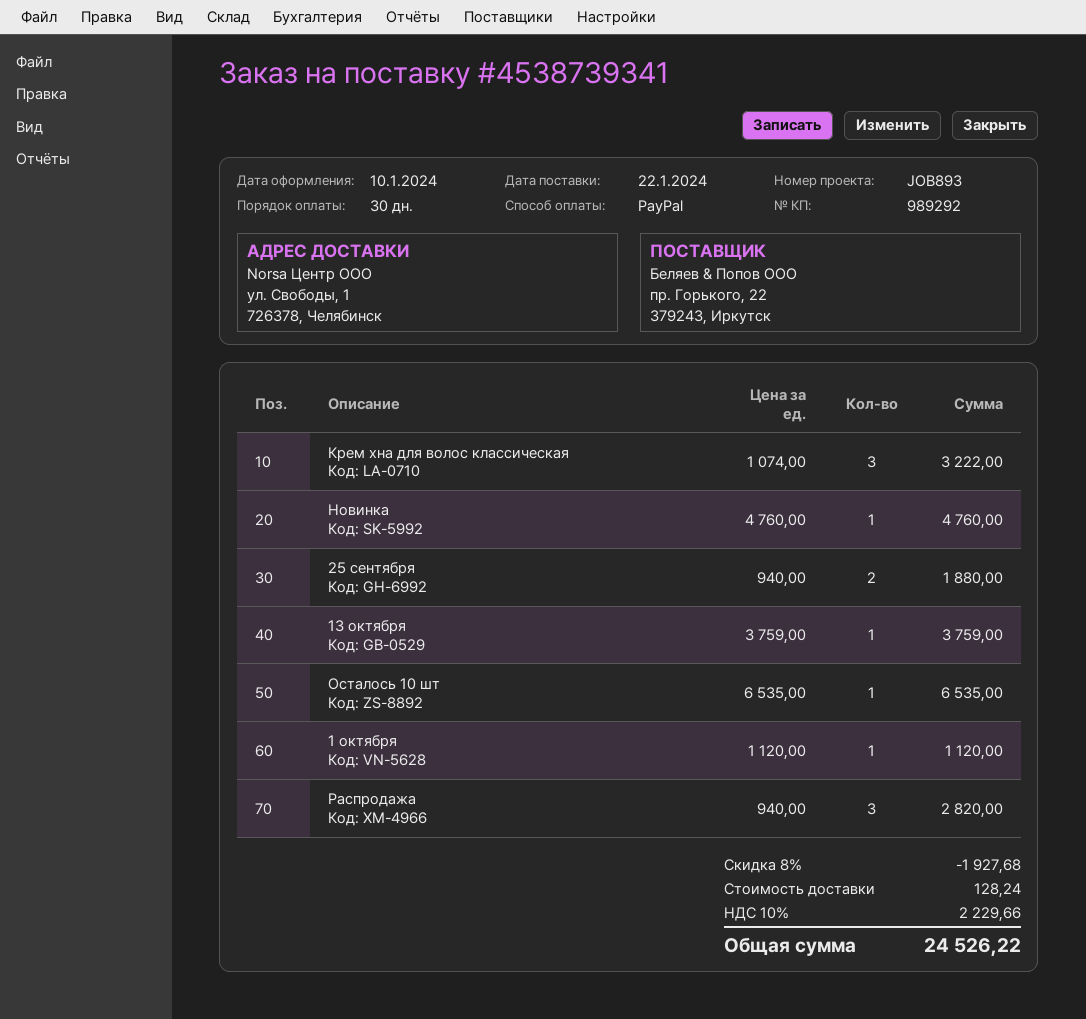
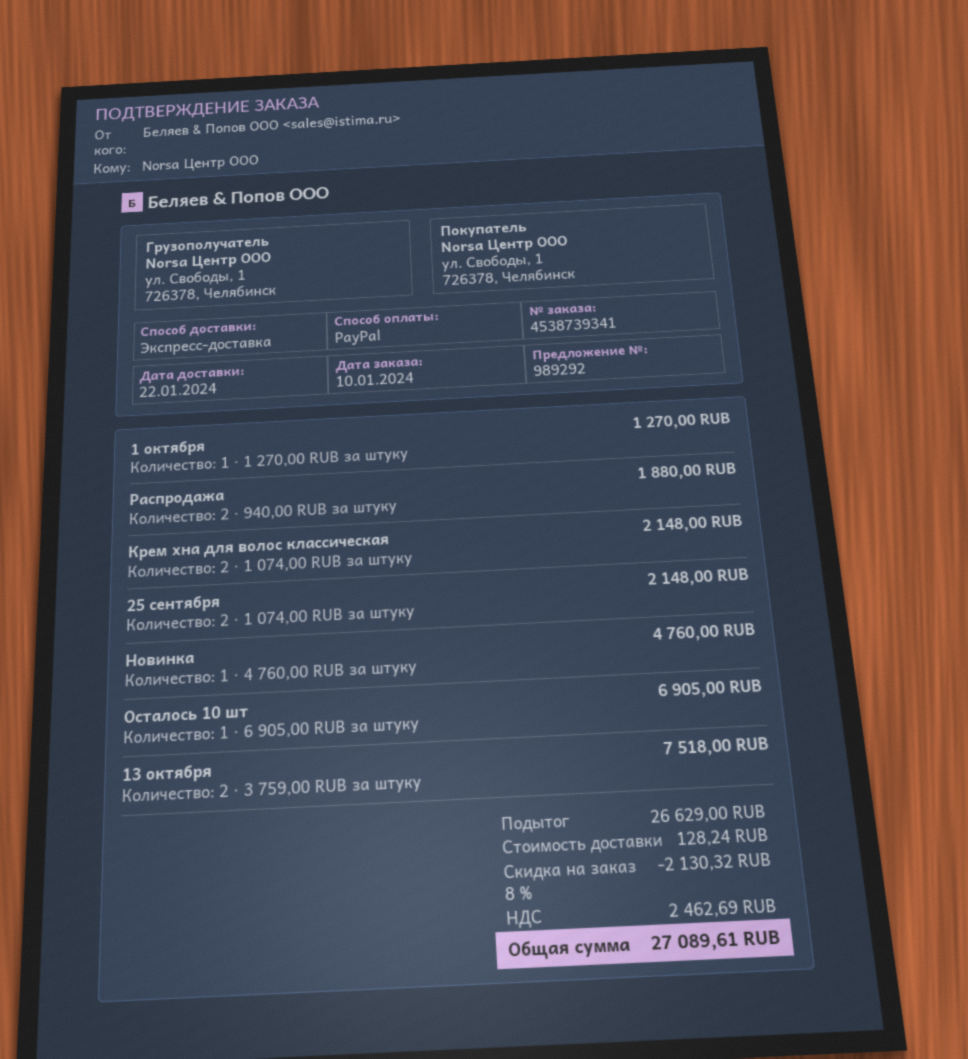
Крем хна для волос классическая: 3 x 1074.00 = 3222.00 -> 2 x 1074.00 = 2148.00
25 сентября: 2 x 940.00 = 1880.00 -> 2 x 1074.00 = 2148.00
13 октября: 1 x 3759.00 = 3759.00 -> 2 x 3759.00 = 7518.00
Осталось 10 шт: 1 x 6535.00 = 6535.00 -> 1 x 6905.00 = 6905.00
1 октября: 1 x 1120.00 = 1120.00 -> 1 x 1270.00 = 1270.00
Распродажа: 3 x 940.00 = 2820.00 -> 2 x 940.00 = 1880.00
discount: 8% = 1927.68 -> 8% = 2130.32
tax: 2229.66 -> 2462.69
total: 24526.22 -> 27089.61

